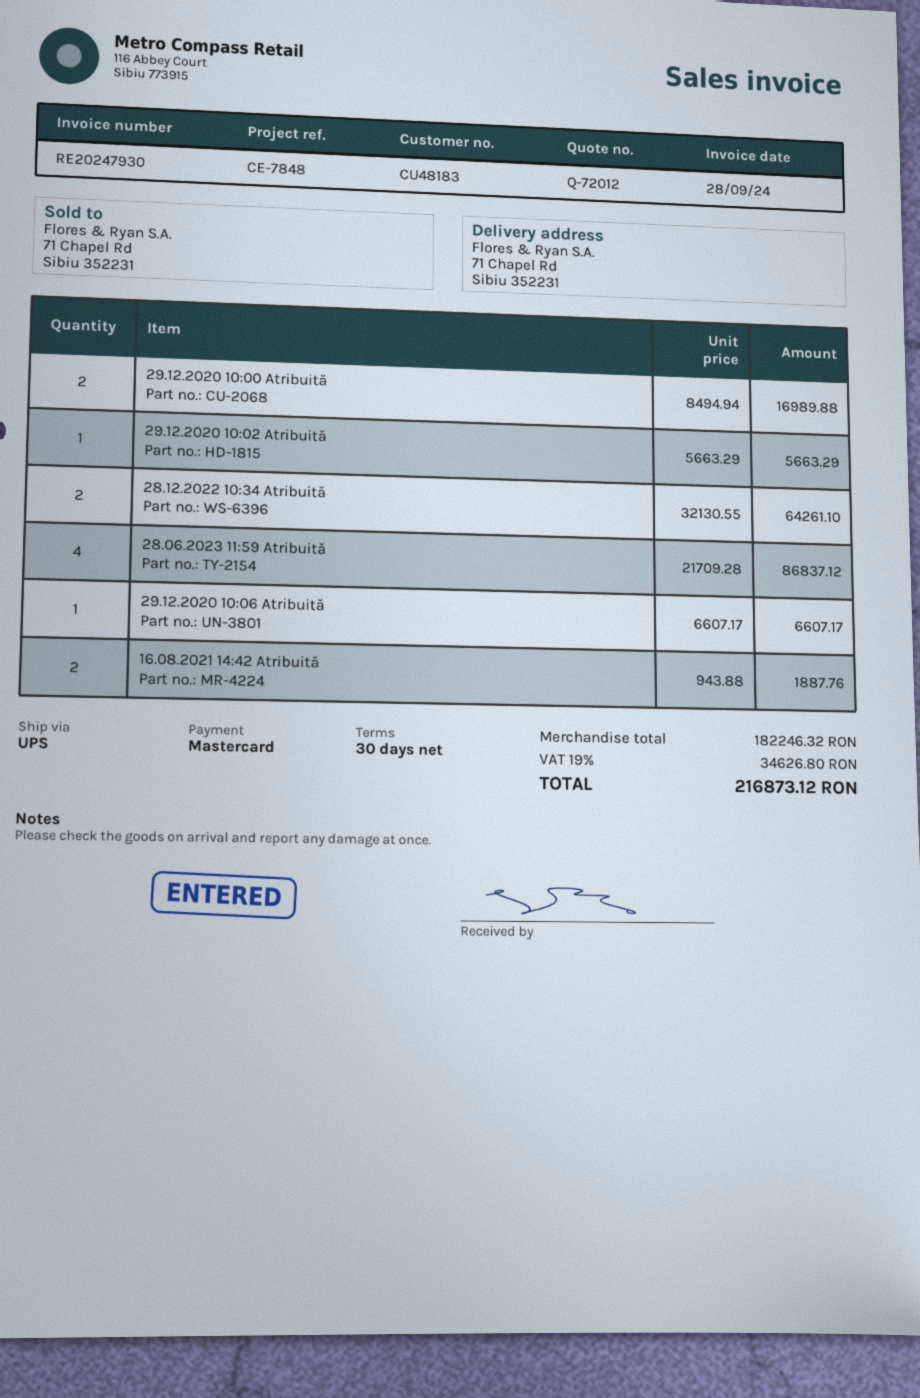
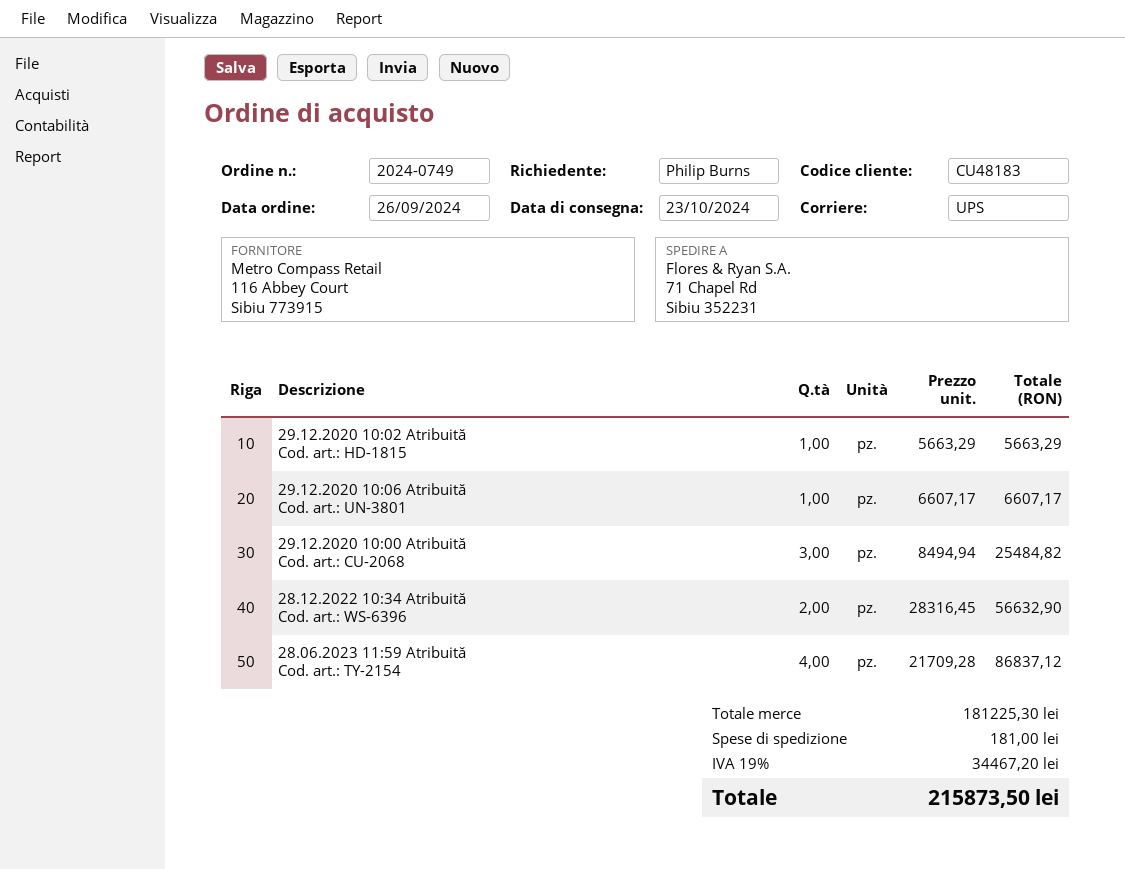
29.12.2020 10:00 Atribuită: 2 x 8494.94 = 16989.88 -> 3 x 8494.94 = 25484.82
28.12.2022 10:34 Atribuită: 2 x 32130.55 = 64261.10 -> 2 x 28316.45 = 56632.90
16.08.2021 14:42 Atribuită: 2 x 943.88 = 1887.76 -> none
subtotal: 182246.32 -> 181225.30
shipping: none -> 181.00
tax: 19% = 34626.80 -> 19% = 34467.20
total: 216873.12 -> 215873.50

